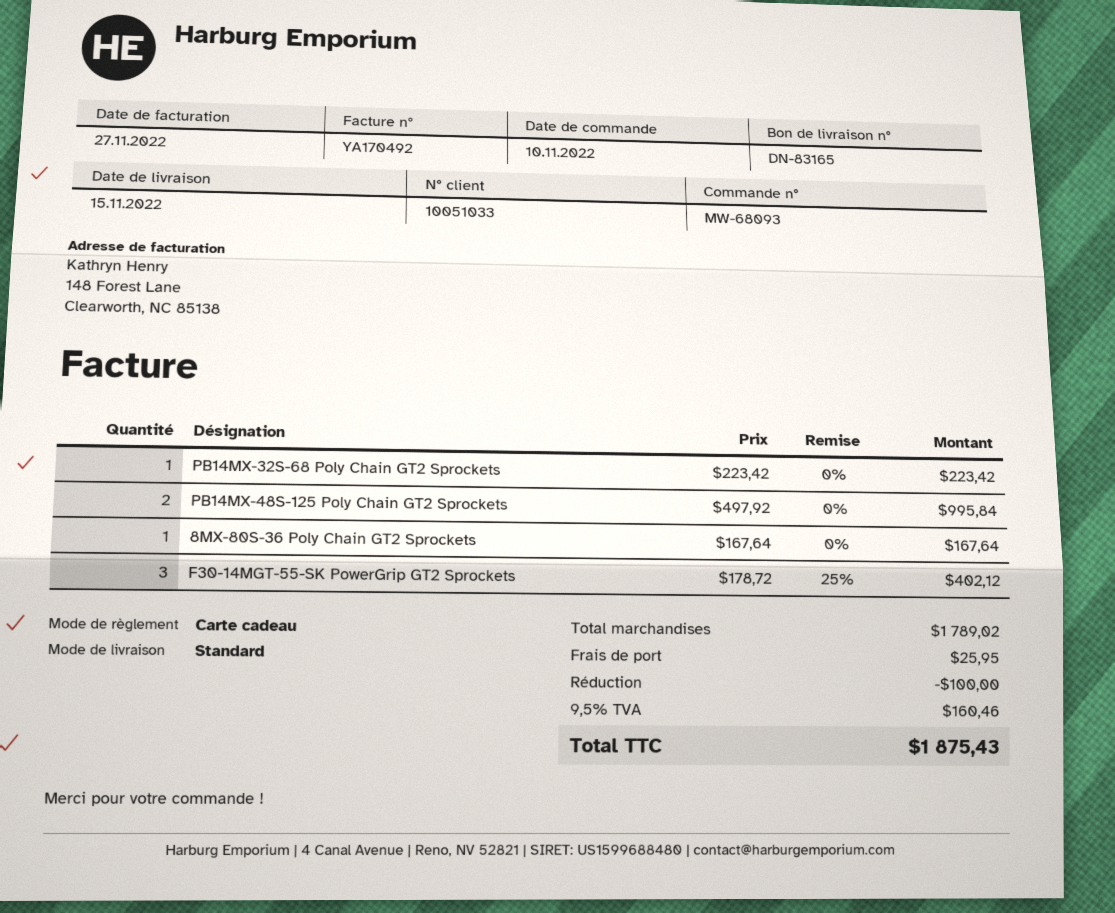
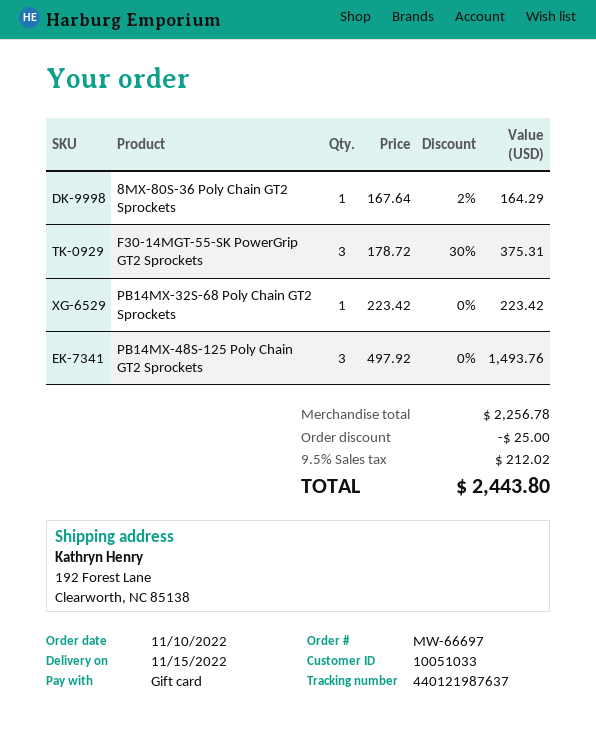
order number: MW-68093 -> MW-66697
PB14MX-48S-125 Poly Chain GT2 Sprockets: 2 x 497.92 = 995.84 -> 3 x 497.92 = 1493.76
8MX-80S-36 Poly Chain GT2 Sprockets: 1 x 167.64 = 167.64 -> 1 x 167.64 - 2% = 164.29
F30-14MGT-55-SK PowerGrip GT2 Sprockets: 3 x 178.72 - 25% = 402.12 -> 3 x 178.72 - 30% = 375.31
subtotal: 1789.02 -> 2256.78
discount: 100.00 -> 25.00
shipping: 25.95 -> none
tax: 9.5% = 160.46 -> 9.5% = 212.02
total: 1875.43 -> 2443.80

